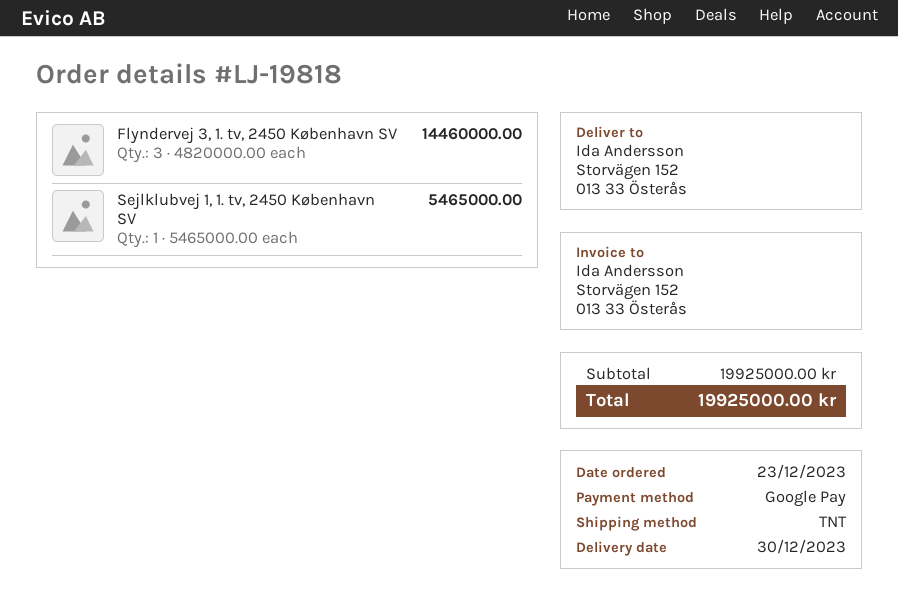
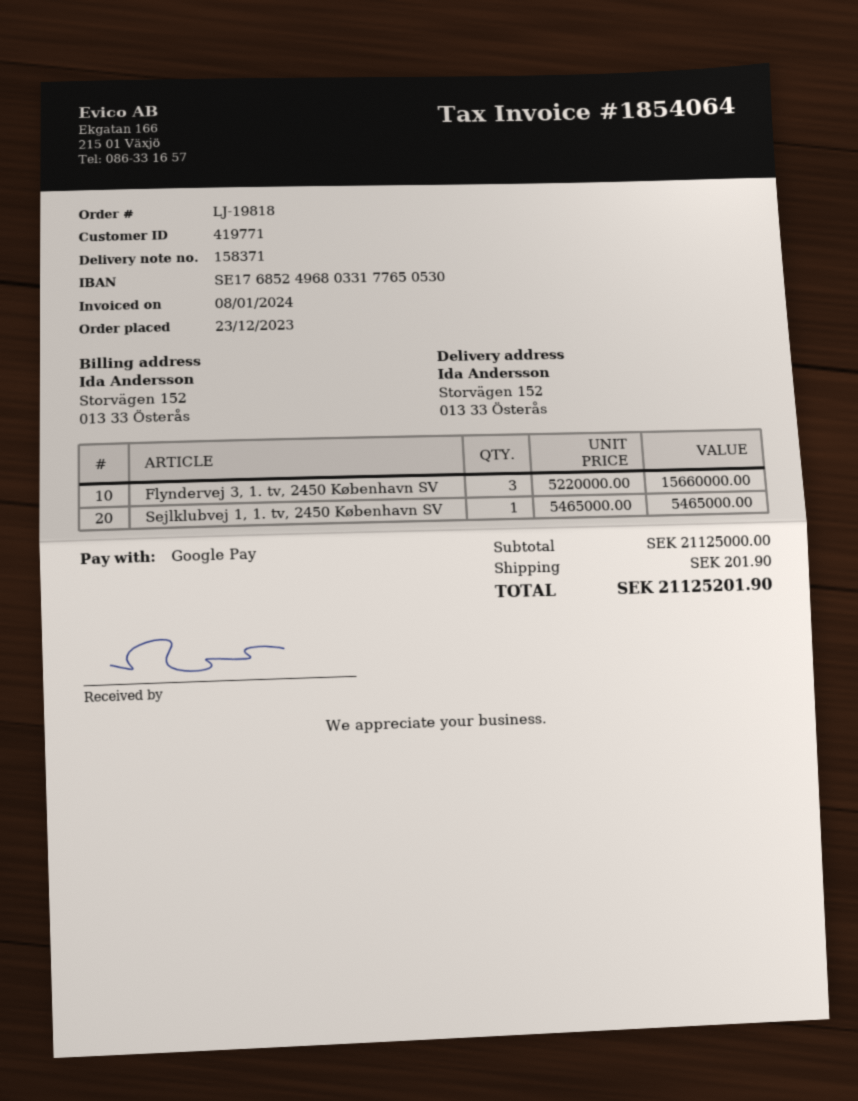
Flyndervej 3, 1. tv, 2450 København SV: 3 x 4820000.00 = 14460000.00 -> 3 x 5220000.00 = 15660000.00
subtotal: 19925000.00 -> 21125000.00
shipping: none -> 201.90
total: 19925000.00 -> 21125201.90

